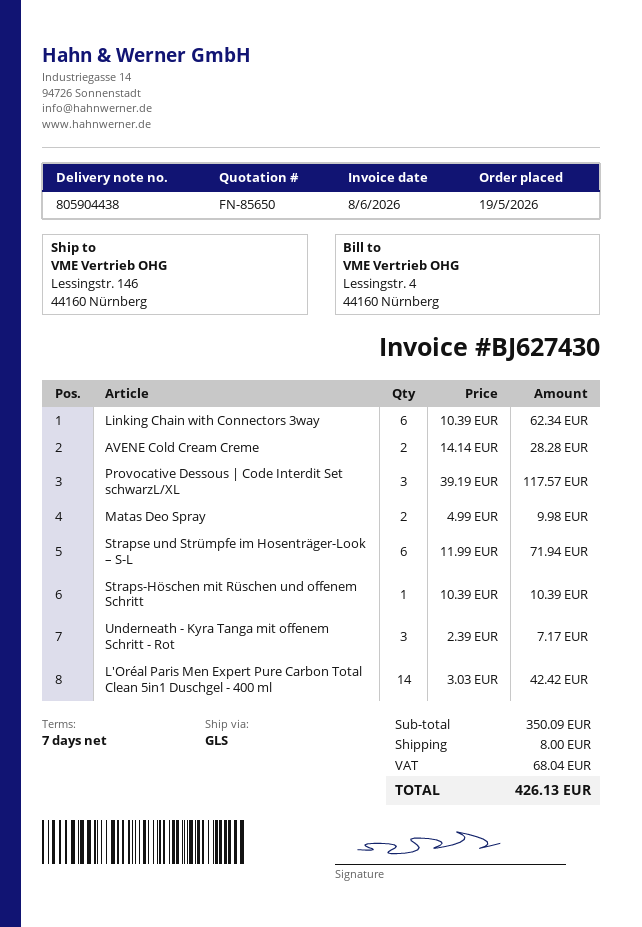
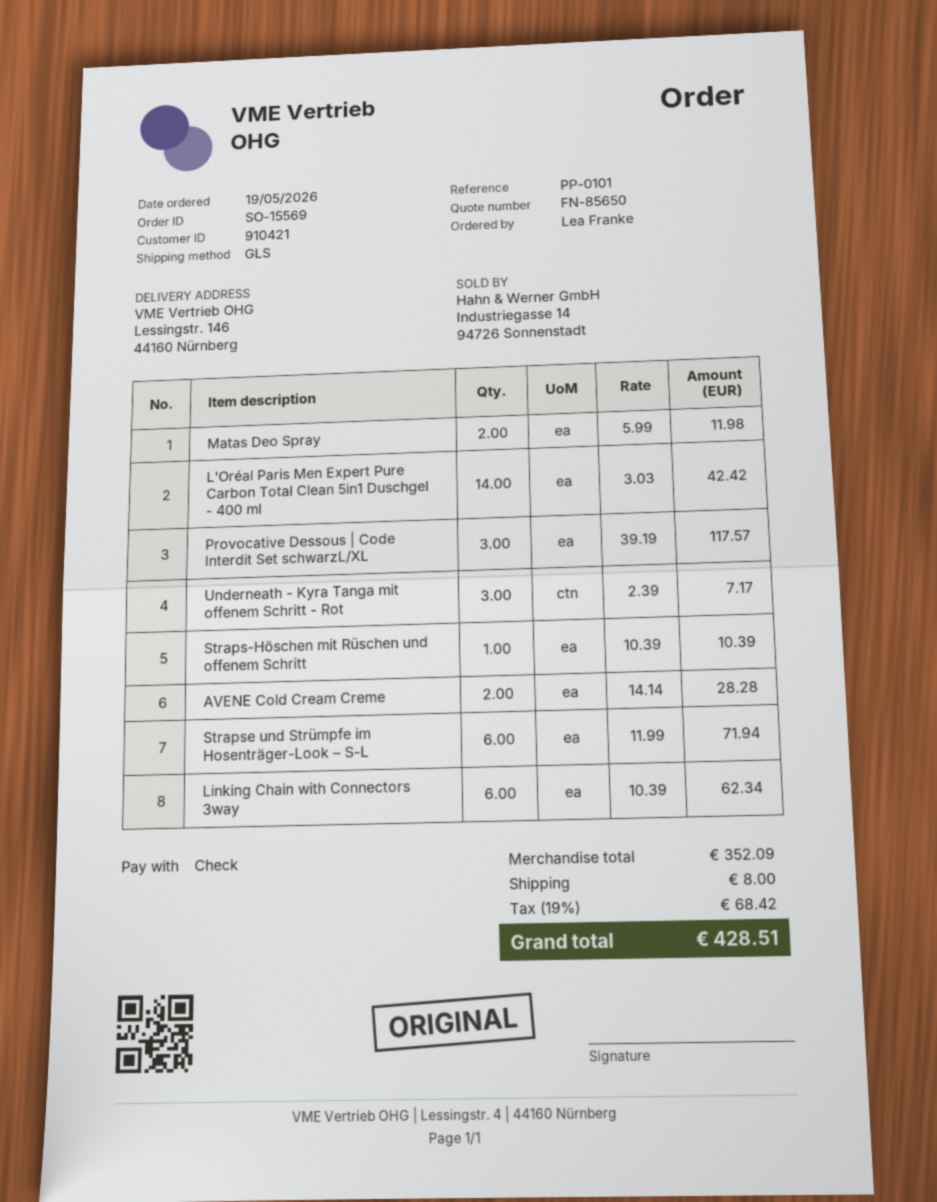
Matas Deo Spray: 2 x 4.99 = 9.98 -> 2 x 5.99 = 11.98
subtotal: 350.09 -> 352.09
tax: 68.04 -> 68.42
total: 426.13 -> 428.51

